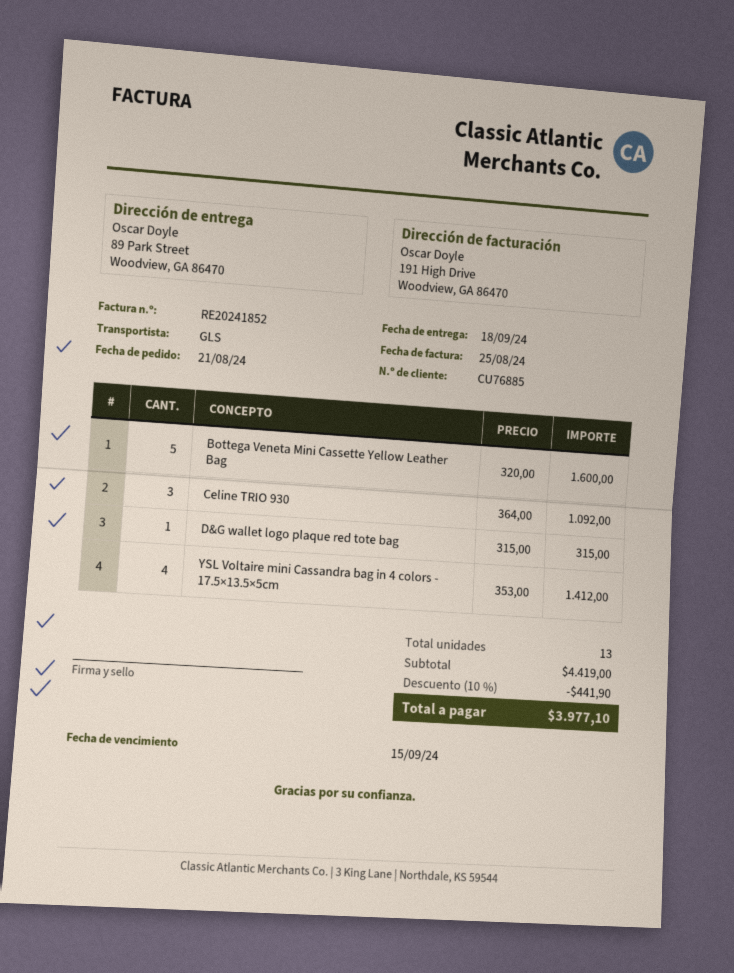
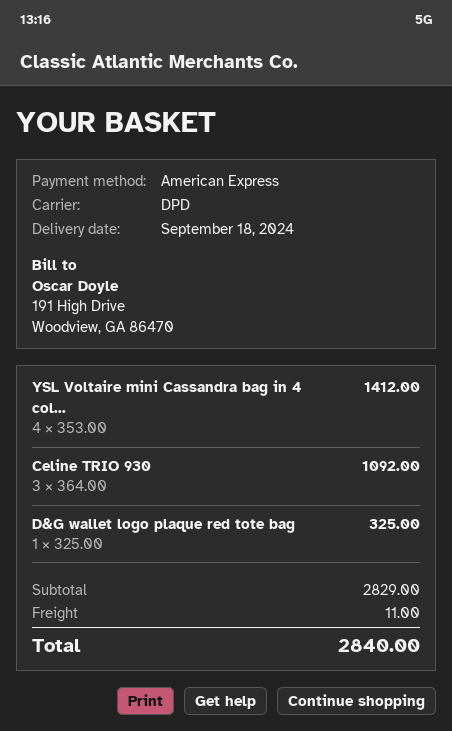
shipping method: GLS -> DPD
Bottega Veneta Mini Cassette Yellow Leather Bag: 5 x 320.00 = 1600.00 -> none
D&G wallet logo plaque red tote bag: 1 x 315.00 = 315.00 -> 1 x 325.00 = 325.00
subtotal: 4419.00 -> 2829.00
discount: 10% = 441.90 -> none
shipping: none -> 11.00
total: 3977.10 -> 2840.00

